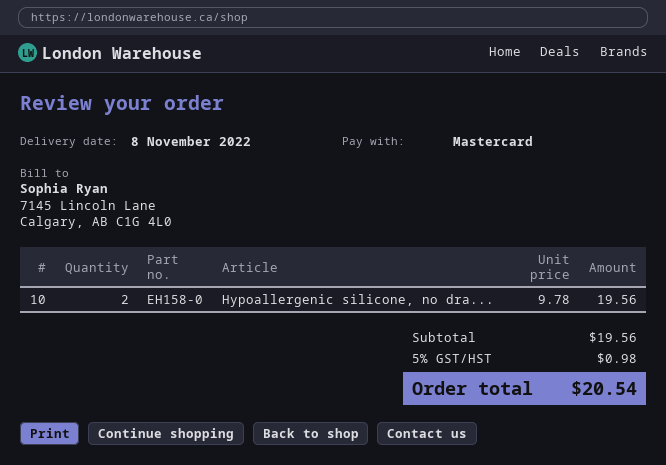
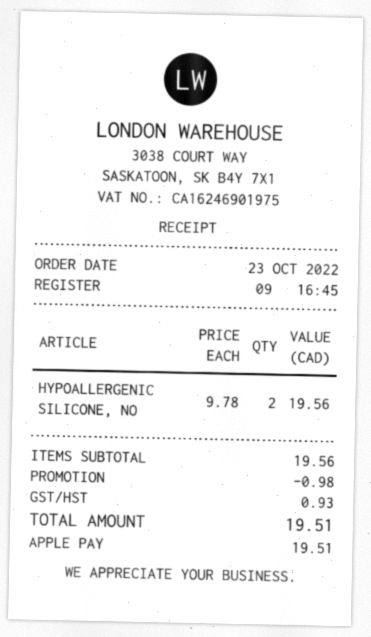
payment method: Mastercard -> Apple Pay
discount: none -> 0.98
tax: 0.98 -> 0.93
total: 20.54 -> 19.51

